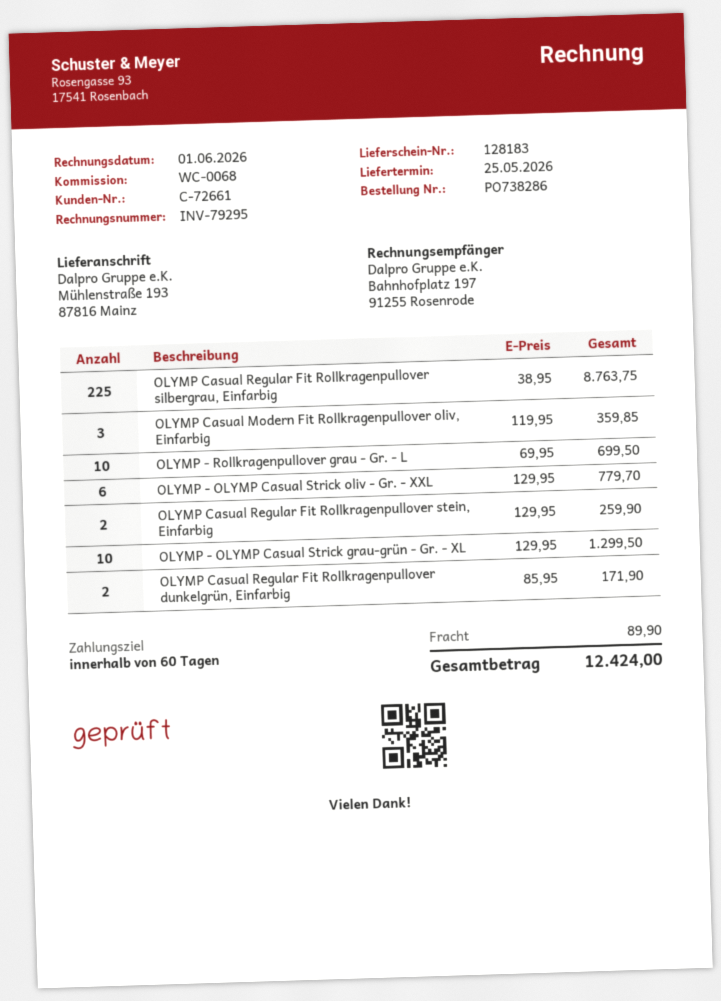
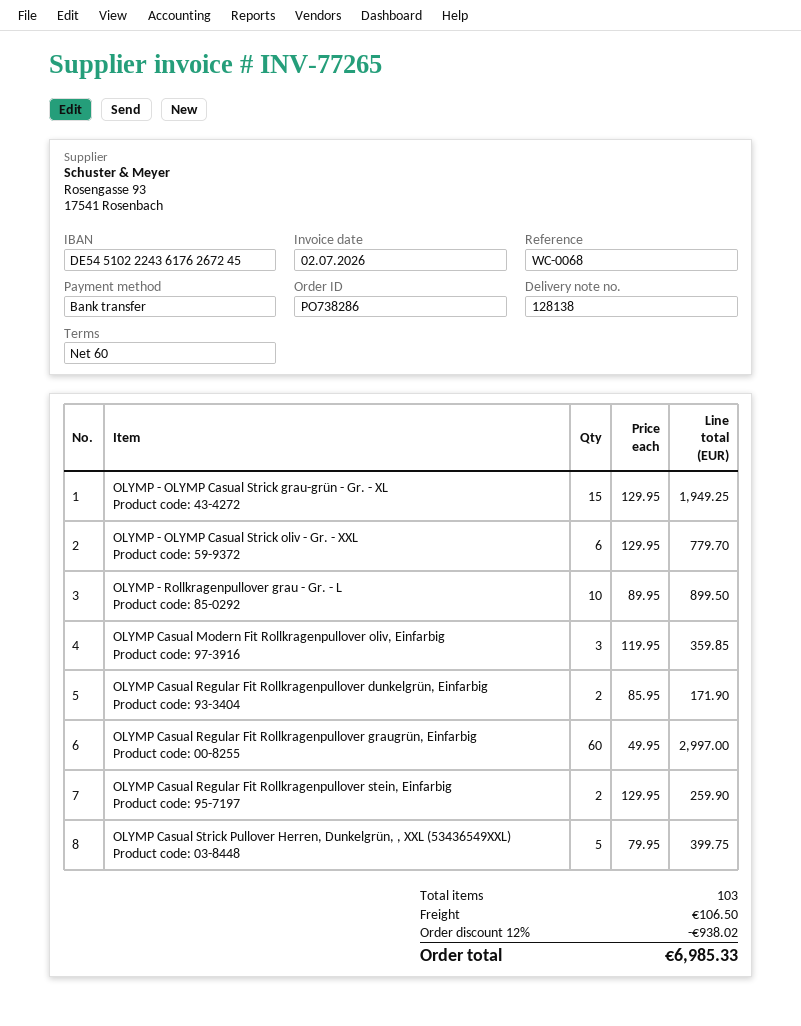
delivery note number: 128183 -> 128138
invoice number: INV-79295 -> INV-77265
invoice date: 2026-06-01 -> 2026-07-02
OLYMP Casual Regular Fit Rollkragenpullover silbergrau, Einfarbig: 225 x 38.95 = 8763.75 -> none
OLYMP - Rollkragenpullover grau - Gr. - L: 10 x 69.95 = 699.50 -> 10 x 89.95 = 899.50
OLYMP - OLYMP Casual Strick grau-grün - Gr. - XL: 10 x 129.95 = 1299.50 -> 15 x 129.95 = 1949.25
OLYMP Casual Regular Fit Rollkragenpullover graugrün, Einfarbig: none -> 60 x 49.95 = 2997.00
OLYMP Casual Strick Pullover Herren, Dunkelgrün, , XXL (53436549XXL): none -> 5 x 79.95 = 399.75
discount: none -> 12% = 938.02
shipping: 89.90 -> 106.50
total: 12424.00 -> 6985.33

